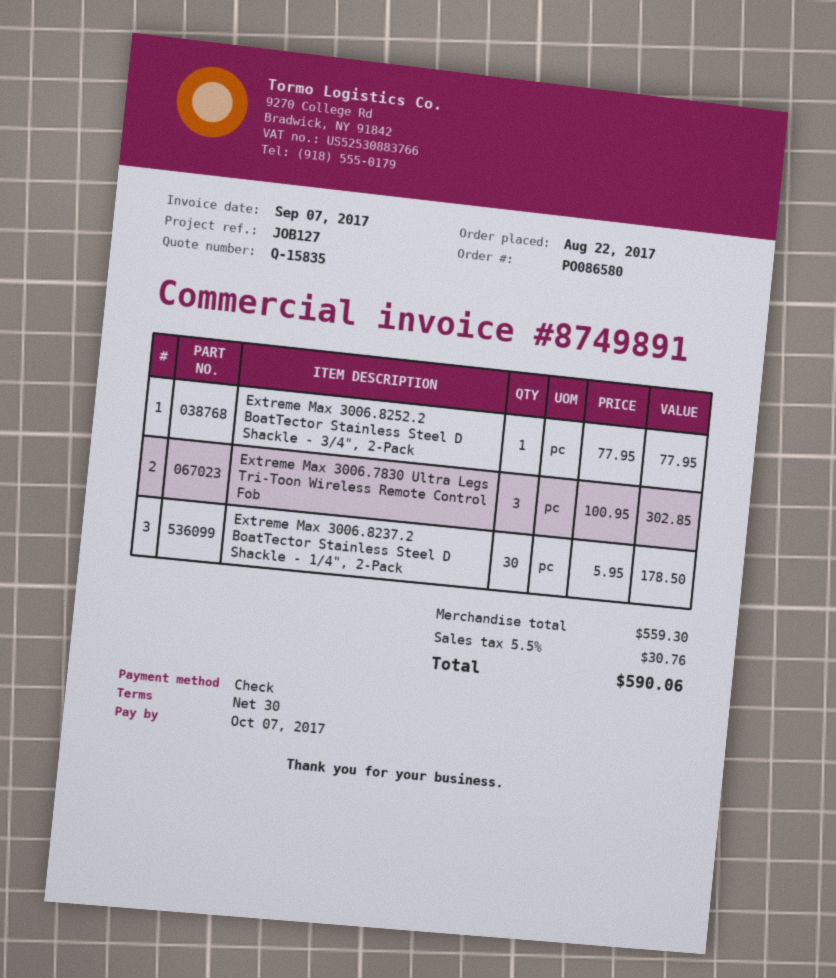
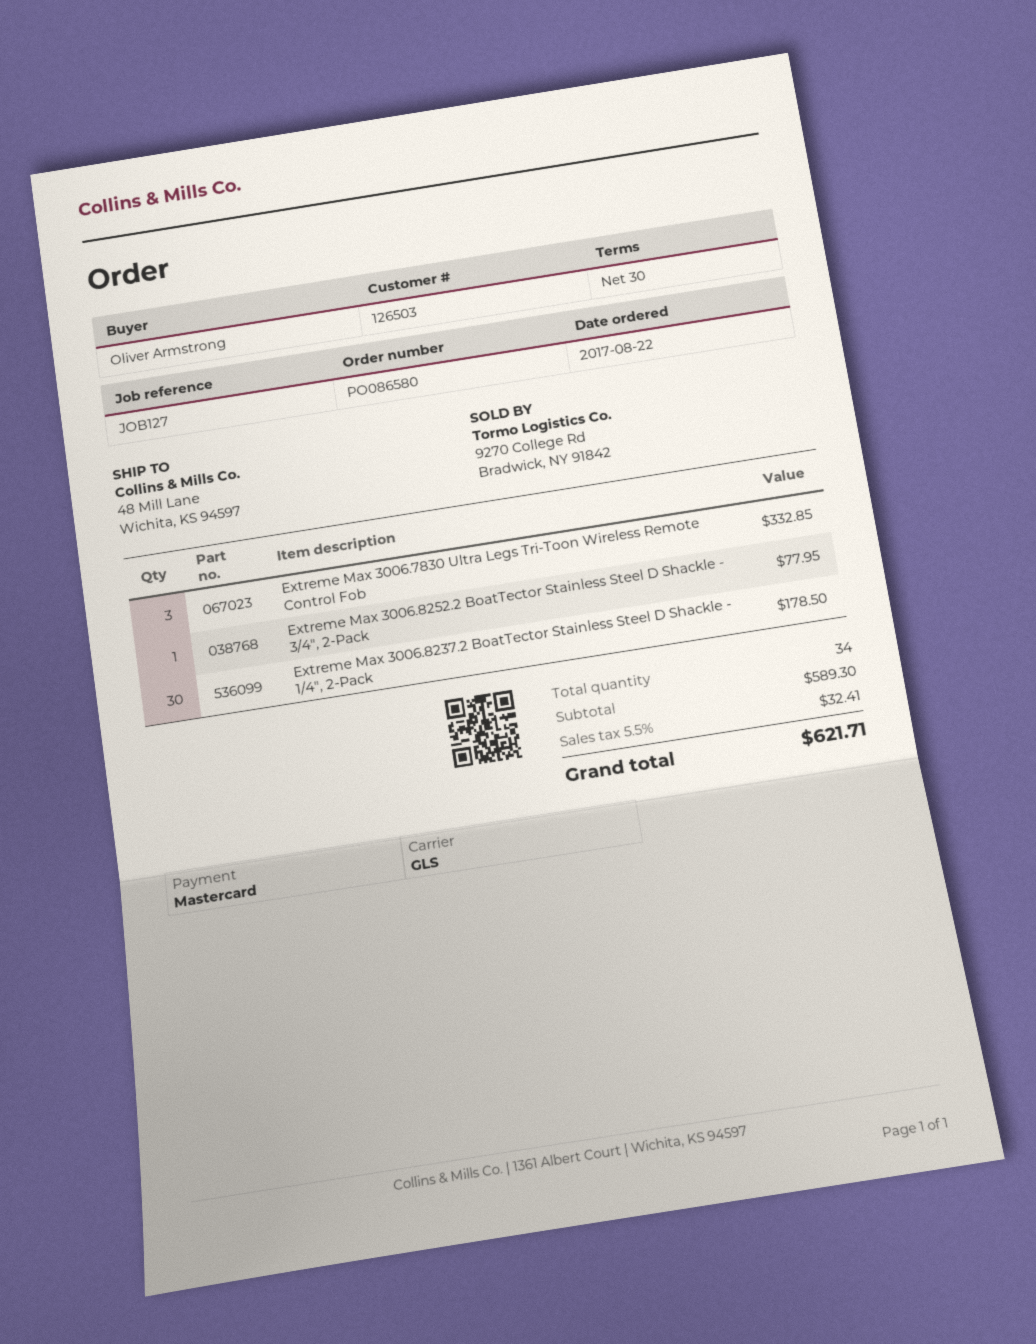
payment method: cheque -> Mastercard
Extreme Max 3006.7830 Ultra Legs Tri-Toon Wireless Remote Control Fob: 3 for 302.85 -> 3 for 332.85
subtotal: 559.30 -> 589.30
tax: 5.5% = 30.76 -> 5.5% = 32.41
total: 590.06 -> 621.71

